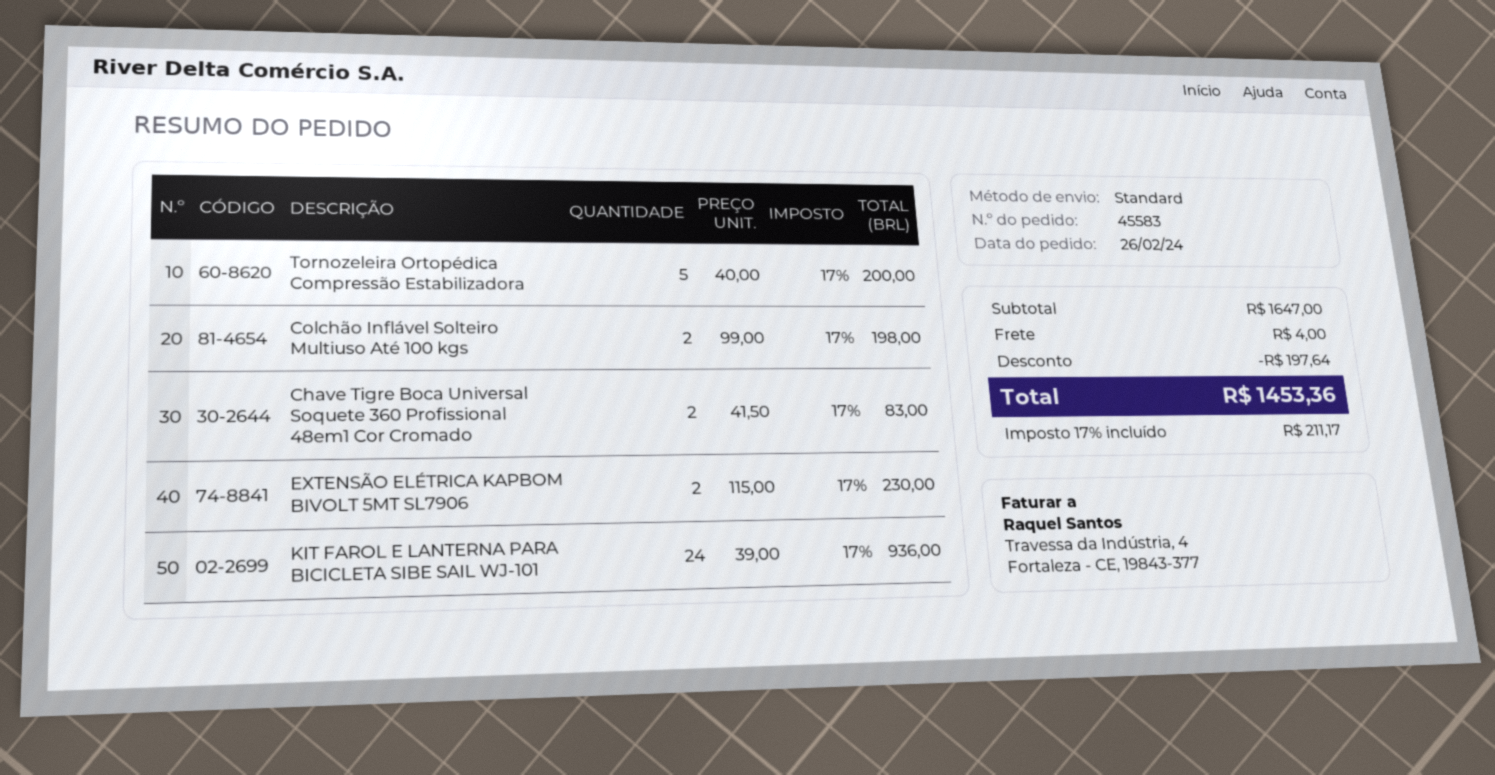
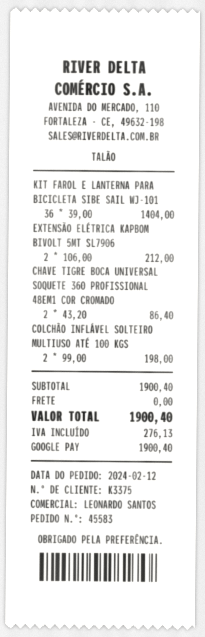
order date: 2024-02-26 -> 2024-02-12
Tornozeleira Ortopédica Compressão Estabilizadora: 5 x 40.00 = 200.00 -> none
Chave Tigre Boca Universal Soquete 360 Profissional 48em1 Cor Cromado: 2 x 41.50 = 83.00 -> 2 x 43.20 = 86.40
EXTENSÃO ELÉTRICA KAPBOM BIVOLT 5MT SL7906: 2 x 115.00 = 230.00 -> 2 x 106.00 = 212.00
KIT FAROL E LANTERNA PARA BICICLETA SIBE SAIL WJ-101: 24 x 39.00 = 936.00 -> 36 x 39.00 = 1404.00
subtotal: 1647.00 -> 1900.40
discount: 197.64 -> none
shipping: 4.00 -> 0.00
tax: 211.17 -> 276.13
total: 1453.36 -> 1900.40

